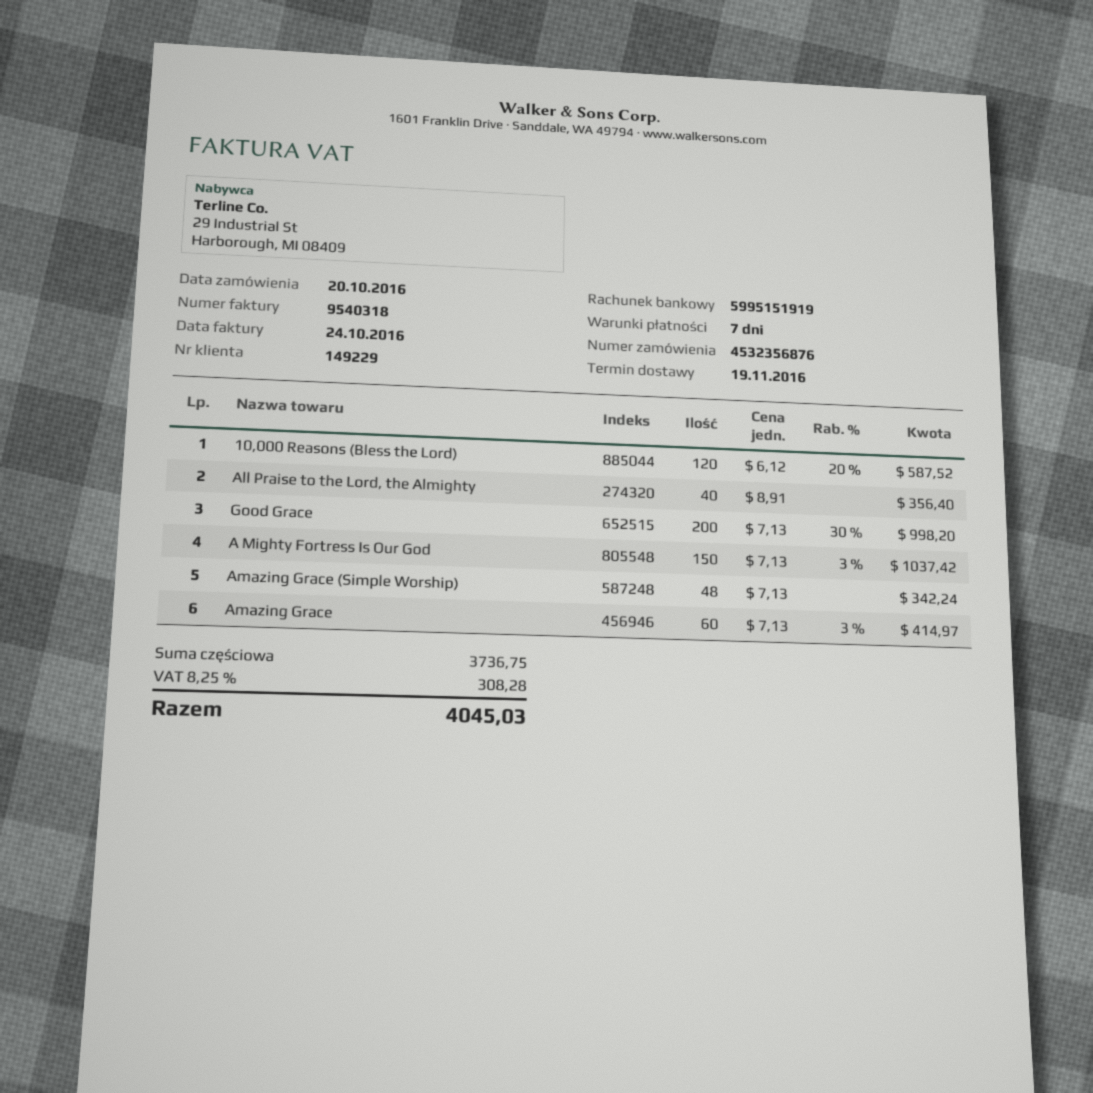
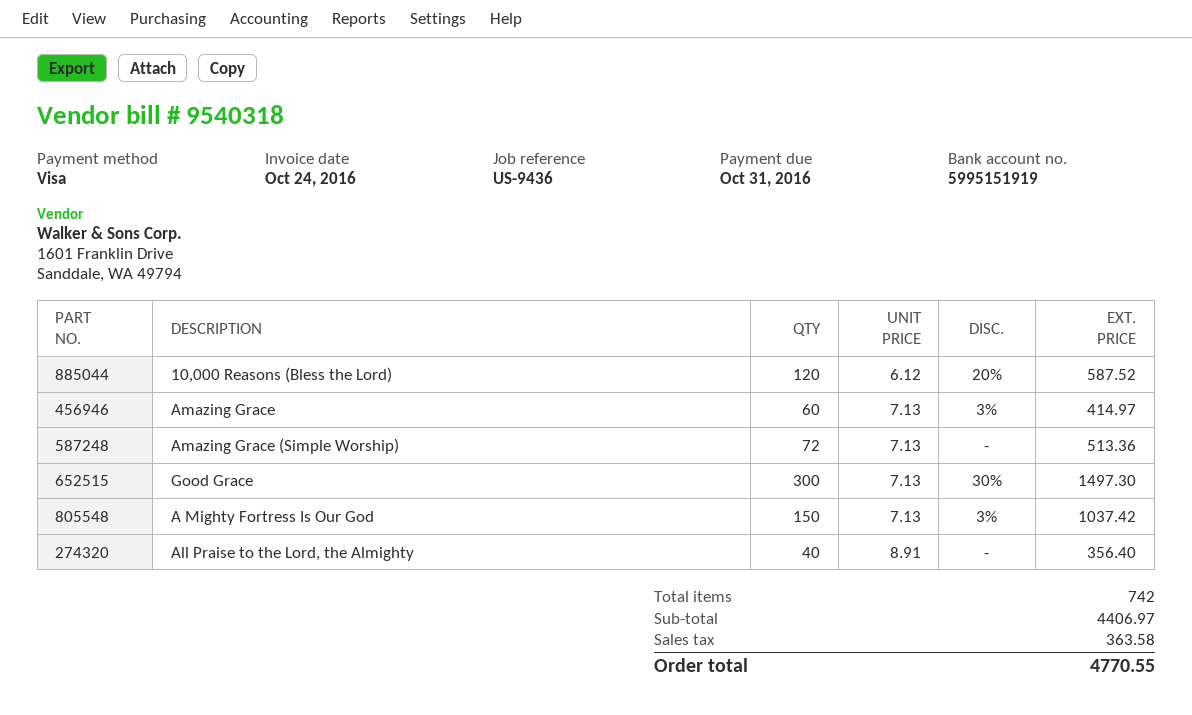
Good Grace: 200 x 7.13 - 30% = 998.20 -> 300 x 7.13 - 30% = 1497.30
Amazing Grace (Simple Worship): 48 x 7.13 = 342.24 -> 72 x 7.13 = 513.36
subtotal: 3736.75 -> 4406.97
tax: 308.28 -> 363.58
total: 4045.03 -> 4770.55

